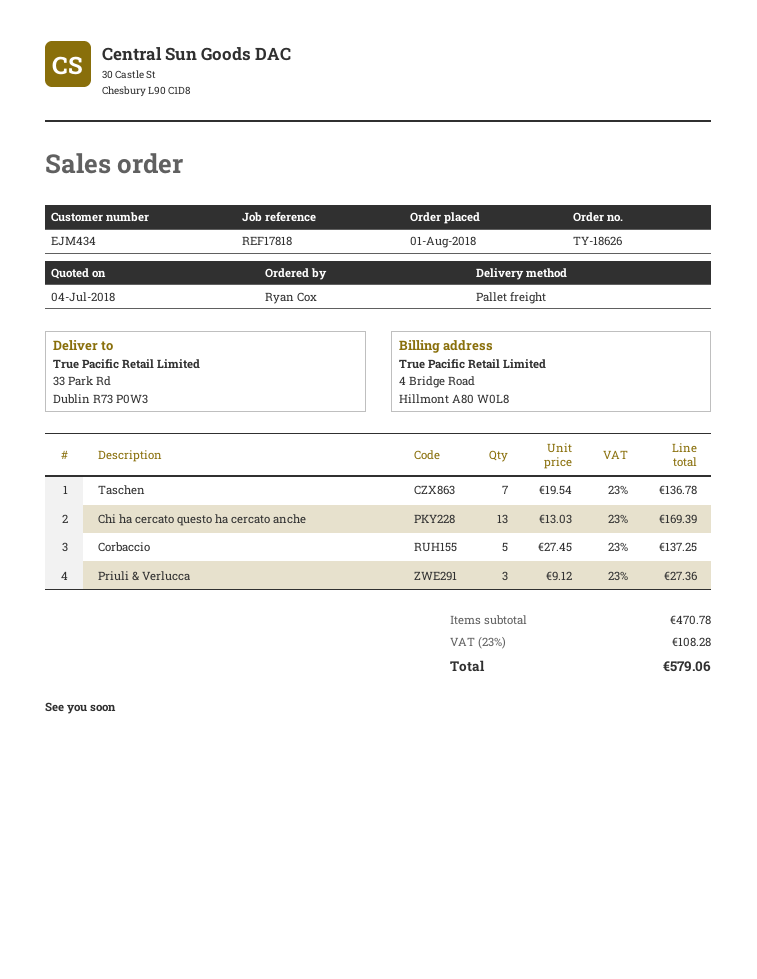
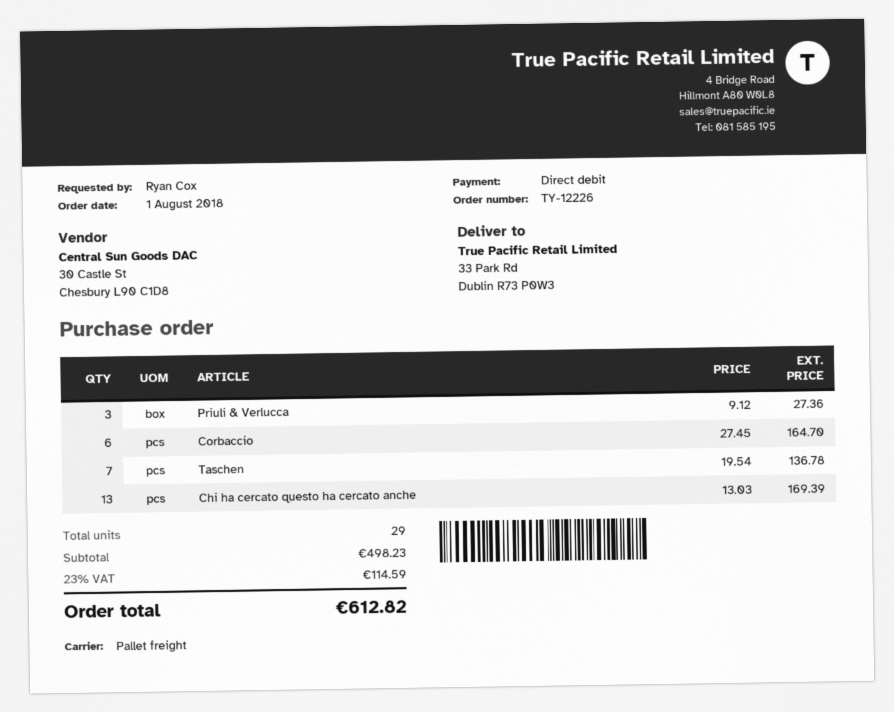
order number: TY-18626 -> TY-12226
Corbaccio: 5 x 27.45 = 137.25 -> 6 x 27.45 = 164.70
subtotal: 470.78 -> 498.23
tax: 23% = 108.28 -> 23% = 114.59
total: 579.06 -> 612.82

